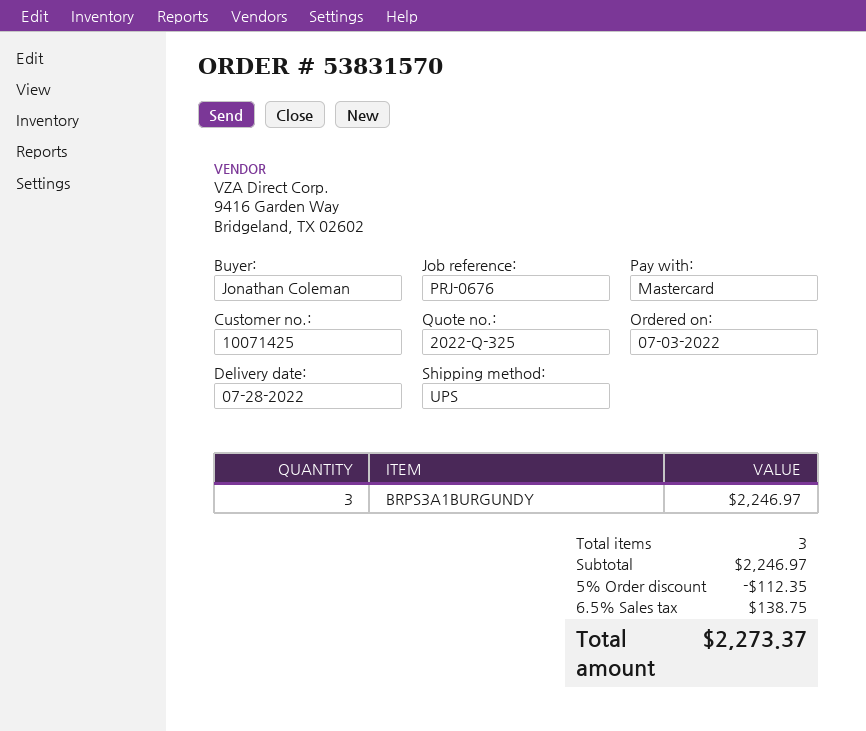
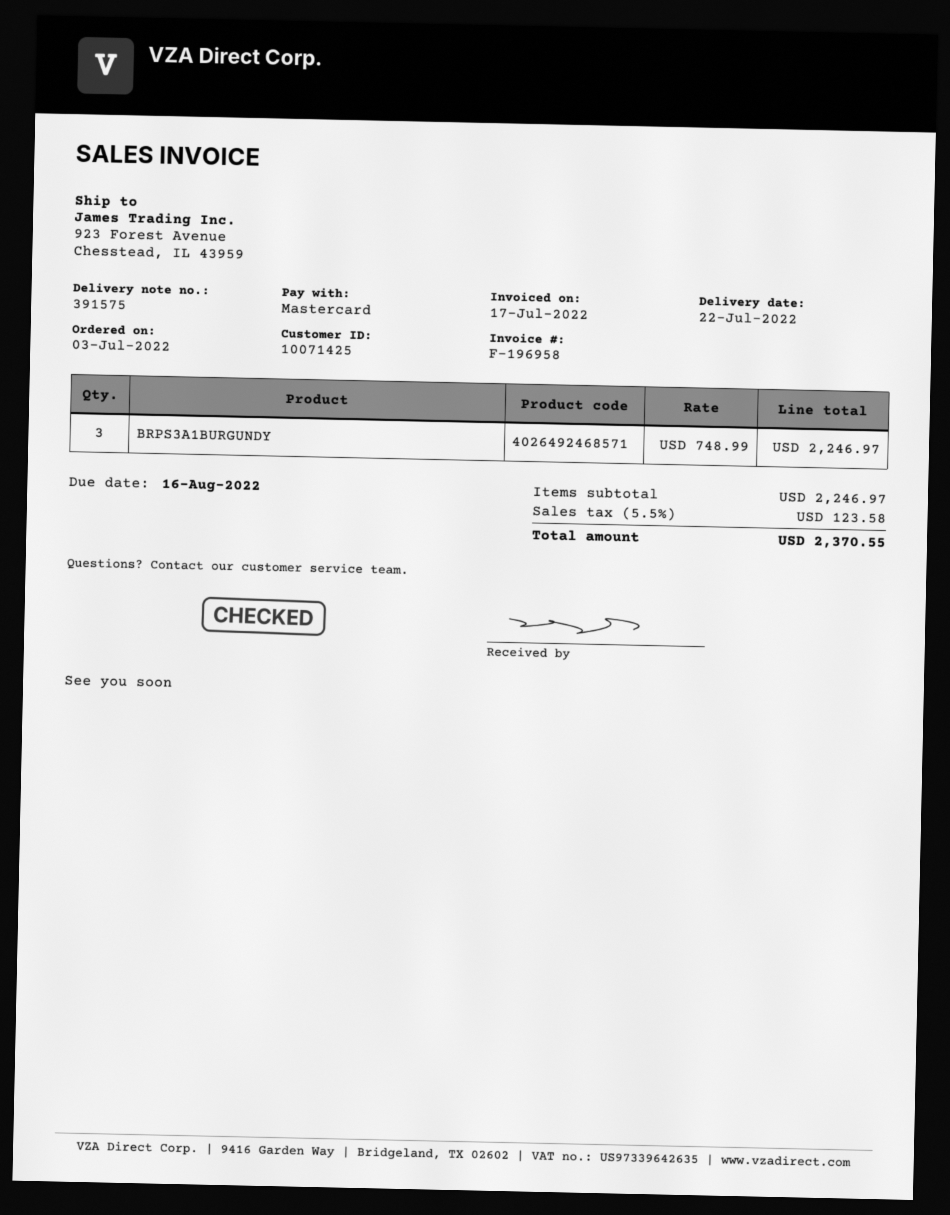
delivery date: 2022-07-28 -> 2022-07-22
discount: 5% = 112.35 -> none
tax: 6.5% = 138.75 -> 5.5% = 123.58
total: 2273.37 -> 2370.55

